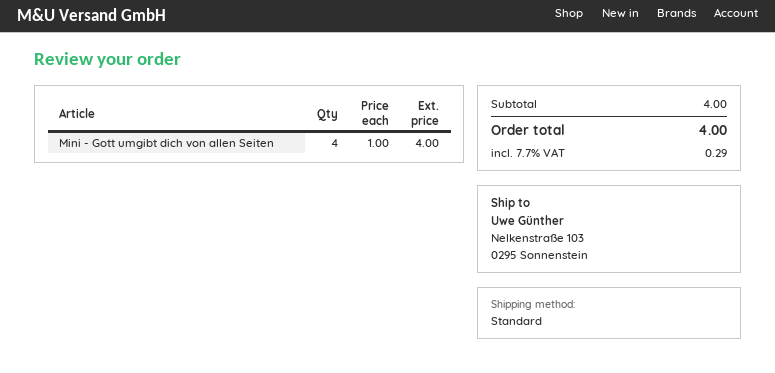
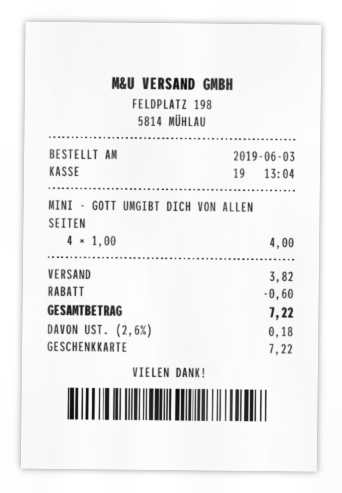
discount: none -> 0.60
shipping: none -> 3.82
tax: 7.7% = 0.29 -> 2.6% = 0.18
total: 4.00 -> 7.22

